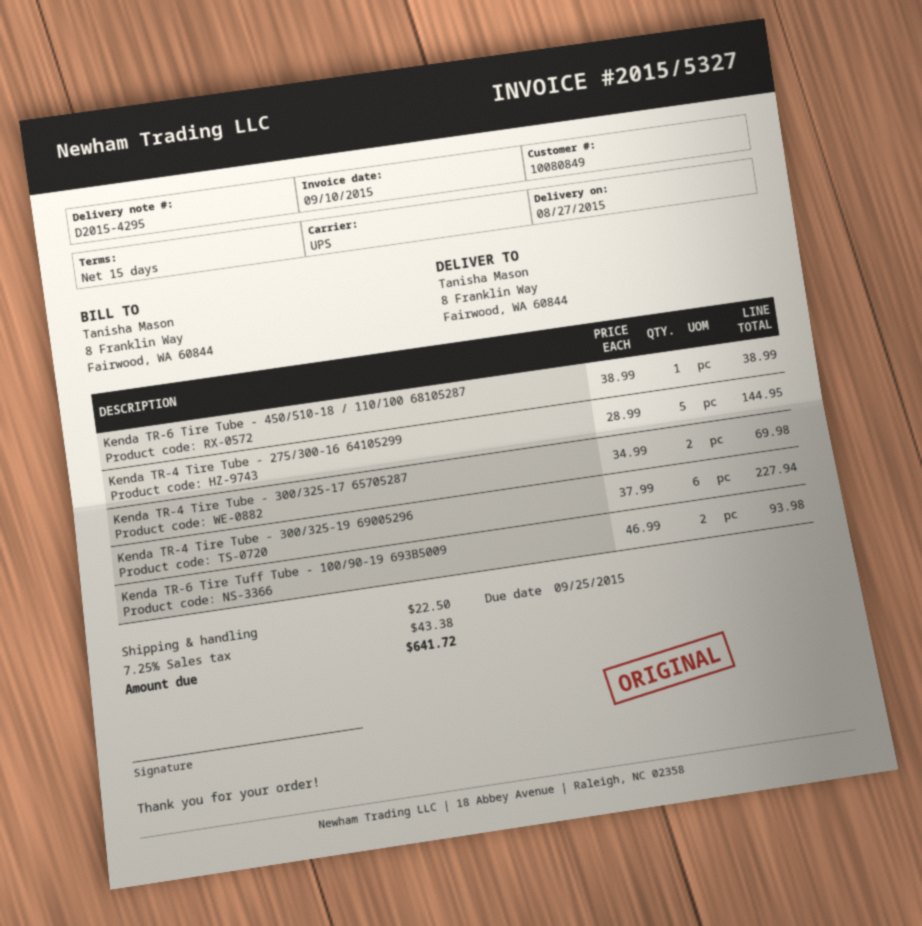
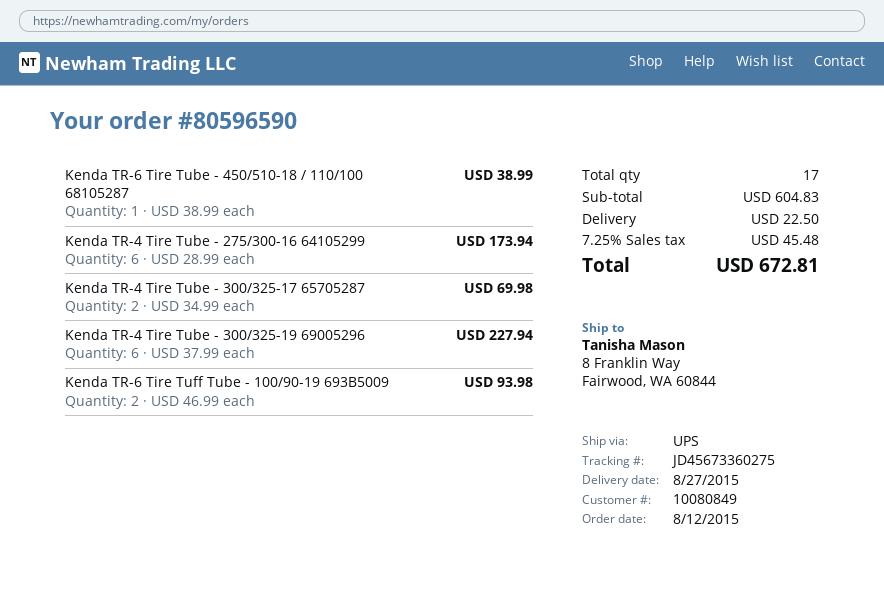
Kenda TR-4 Tire Tube - 275/300-16 64105299: 5 x 28.99 = 144.95 -> 6 x 28.99 = 173.94
tax: 7.25% = 43.38 -> 7.25% = 45.48
total: 641.72 -> 672.81

